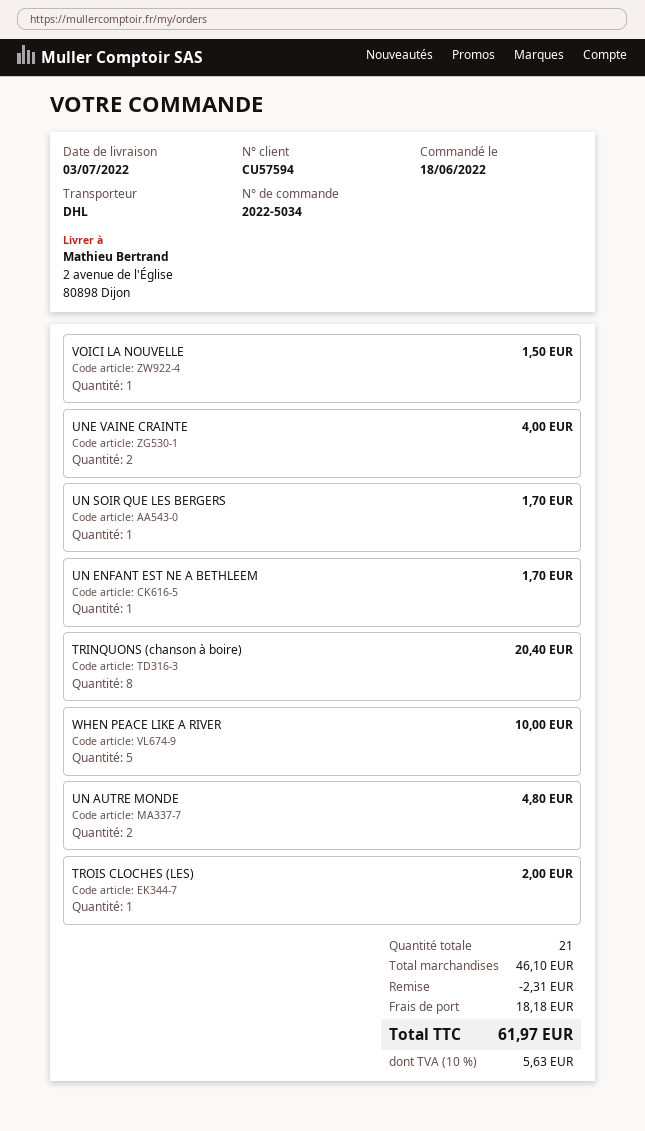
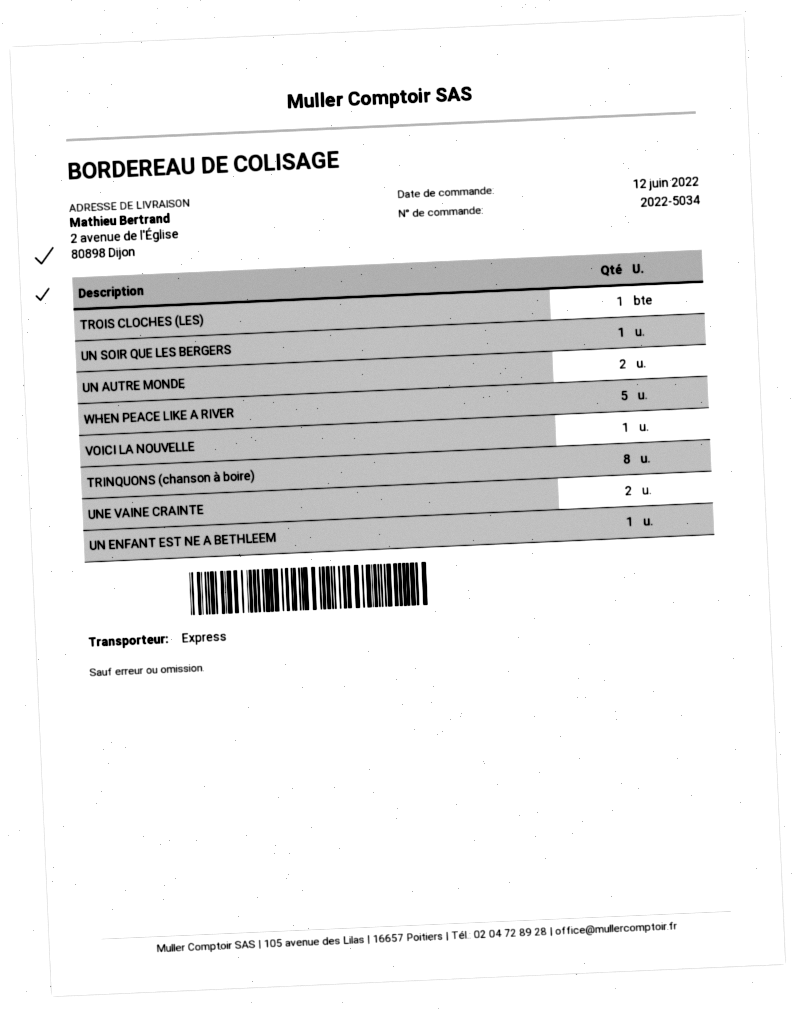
order date: 2022-06-18 -> 2022-06-12
shipping method: DHL -> express

